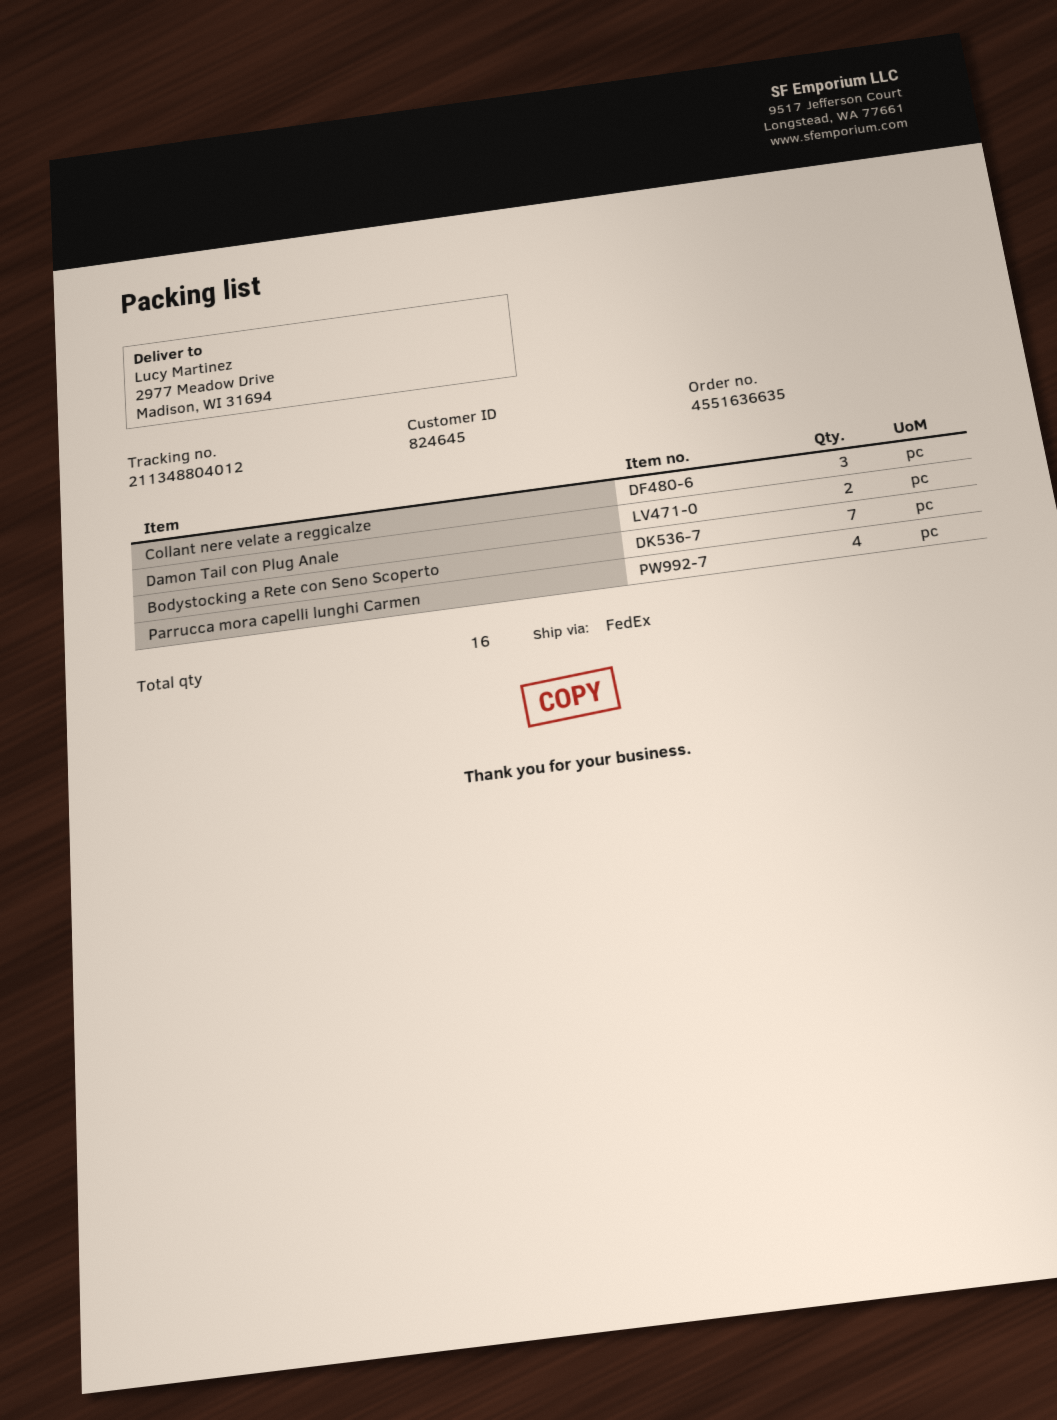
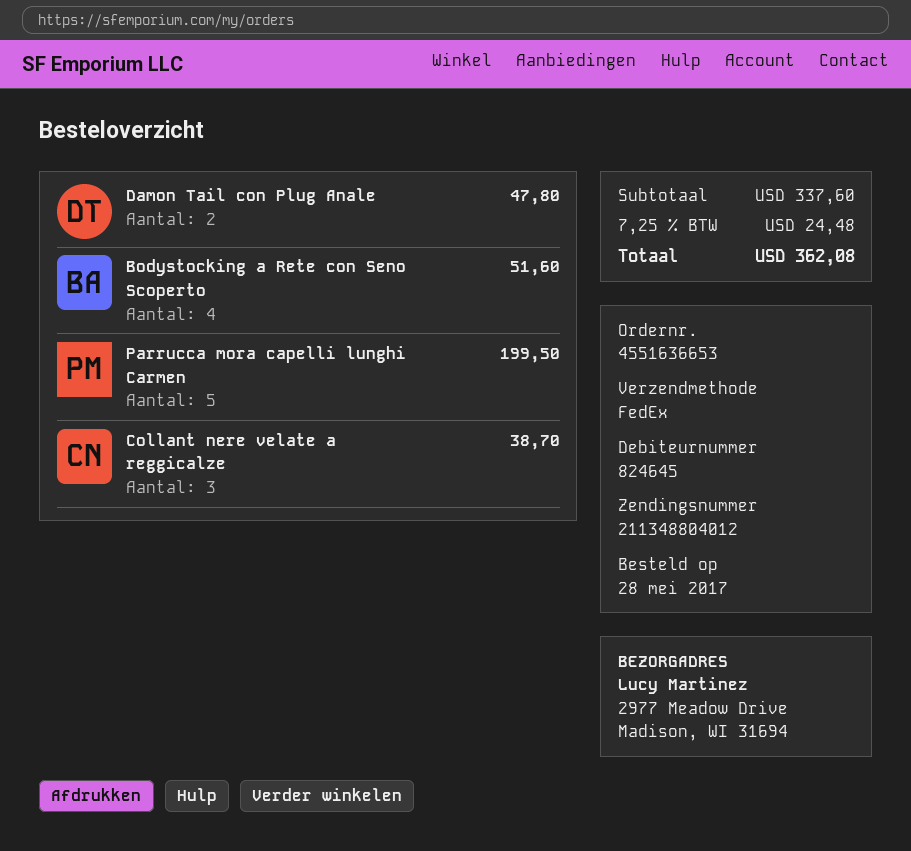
order number: 4551636635 -> 4551636653
Bodystocking a Rete con Seno Scoperto: 7 -> 4
Parrucca mora capelli lunghi Carmen: 4 -> 5

